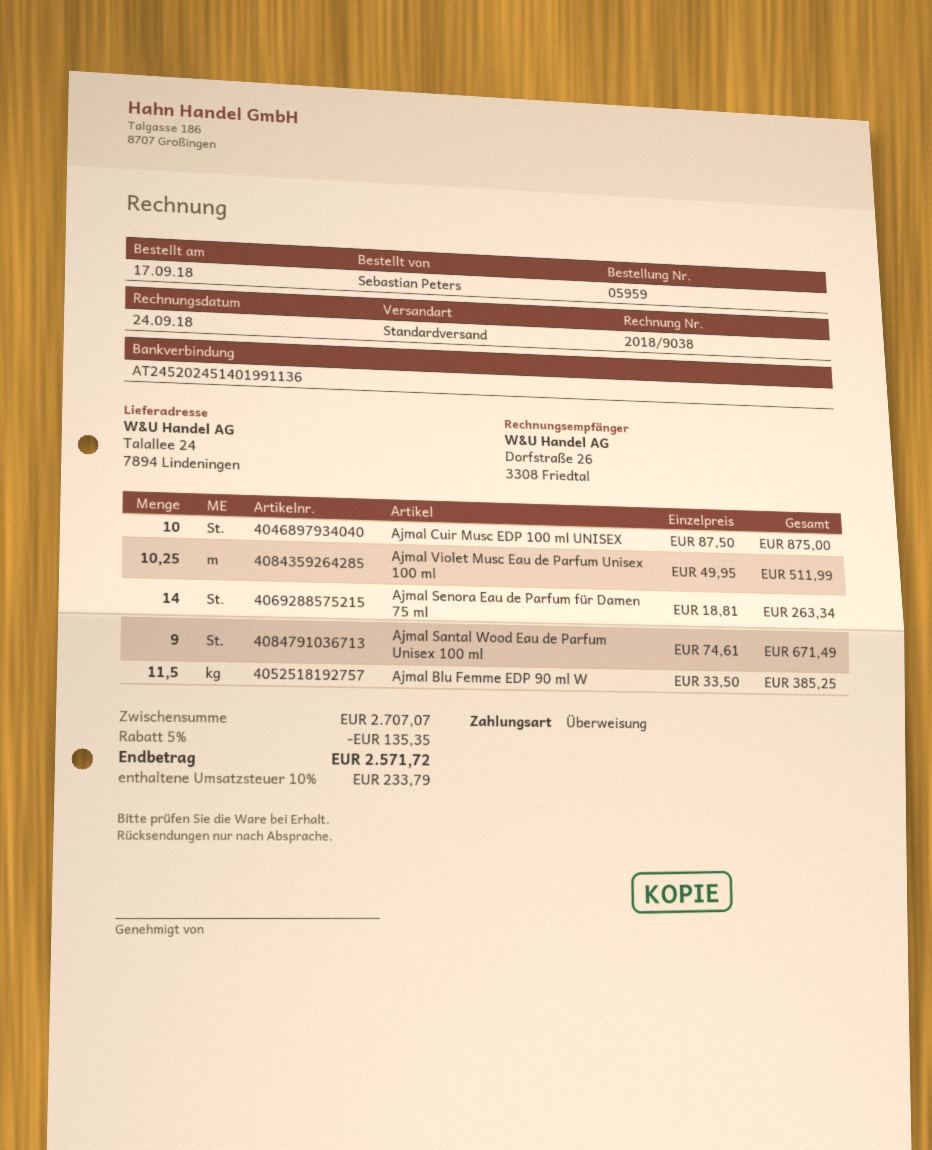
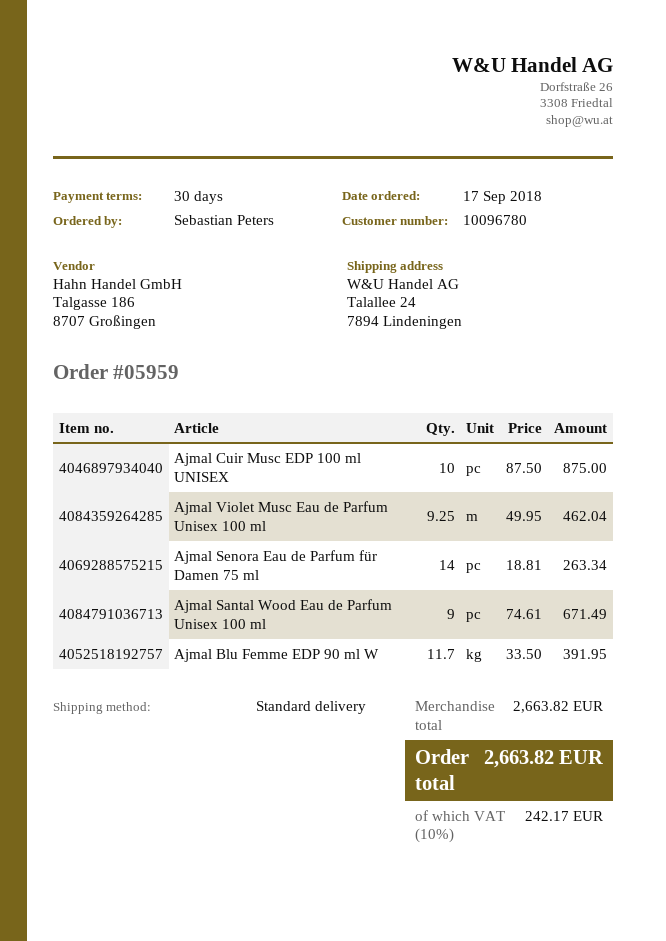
Ajmal Violet Musc Eau de Parfum Unisex 100 ml: 10.25 x 49.95 = 511.99 -> 9.25 x 49.95 = 462.04
Ajmal Blu Femme EDP 90 ml W: 11.5 x 33.50 = 385.25 -> 11.7 x 33.50 = 391.95
subtotal: 2707.07 -> 2663.82
discount: 5% = 135.35 -> none
tax: 10% = 233.79 -> 10% = 242.17
total: 2571.72 -> 2663.82

